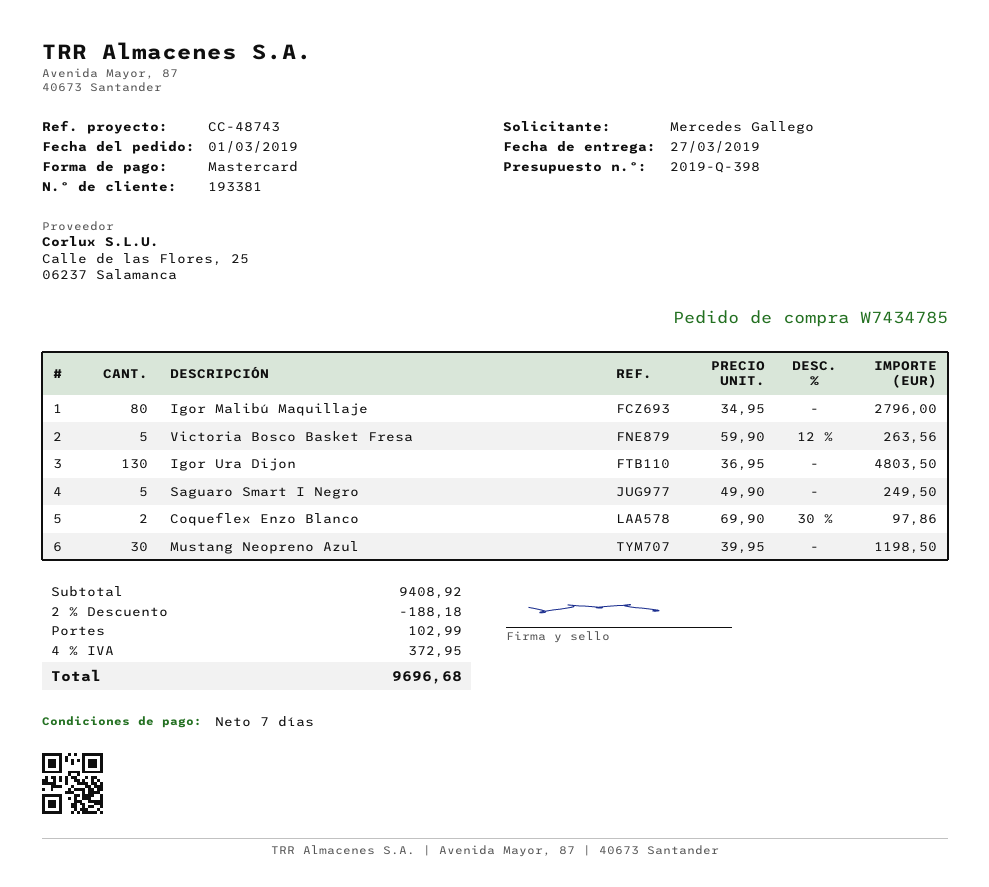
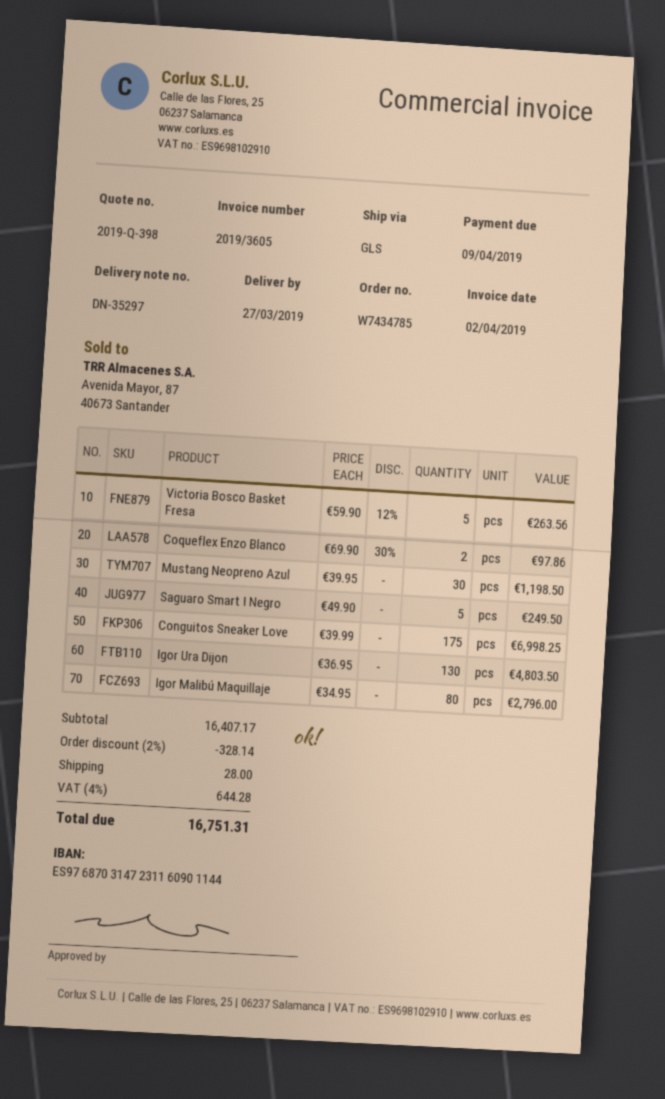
Conguitos Sneaker Love: none -> 175 x 39.99 = 6998.25
subtotal: 9408.92 -> 16407.17
discount: 2% = 188.18 -> 2% = 328.14
shipping: 102.99 -> 28.00
tax: 4% = 372.95 -> 4% = 644.28
total: 9696.68 -> 16751.31

